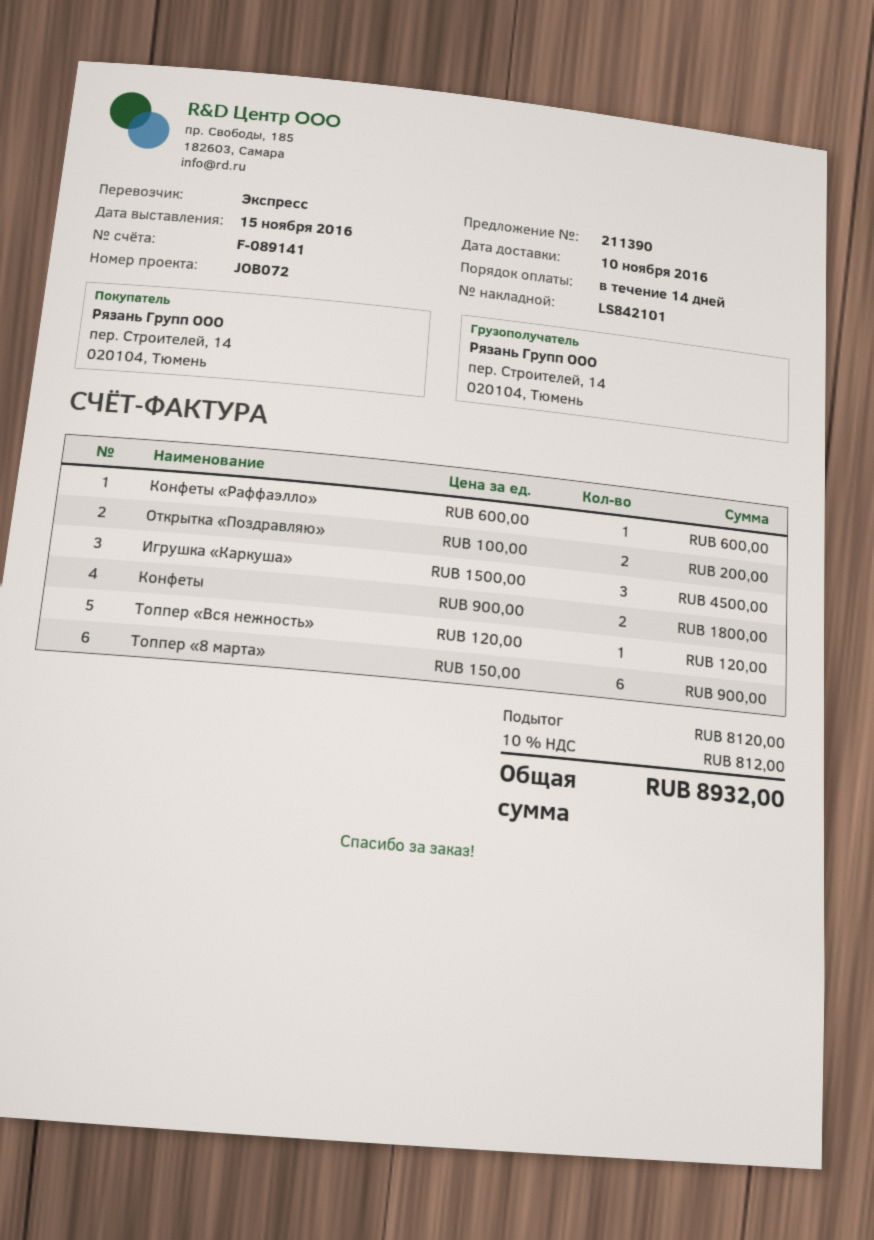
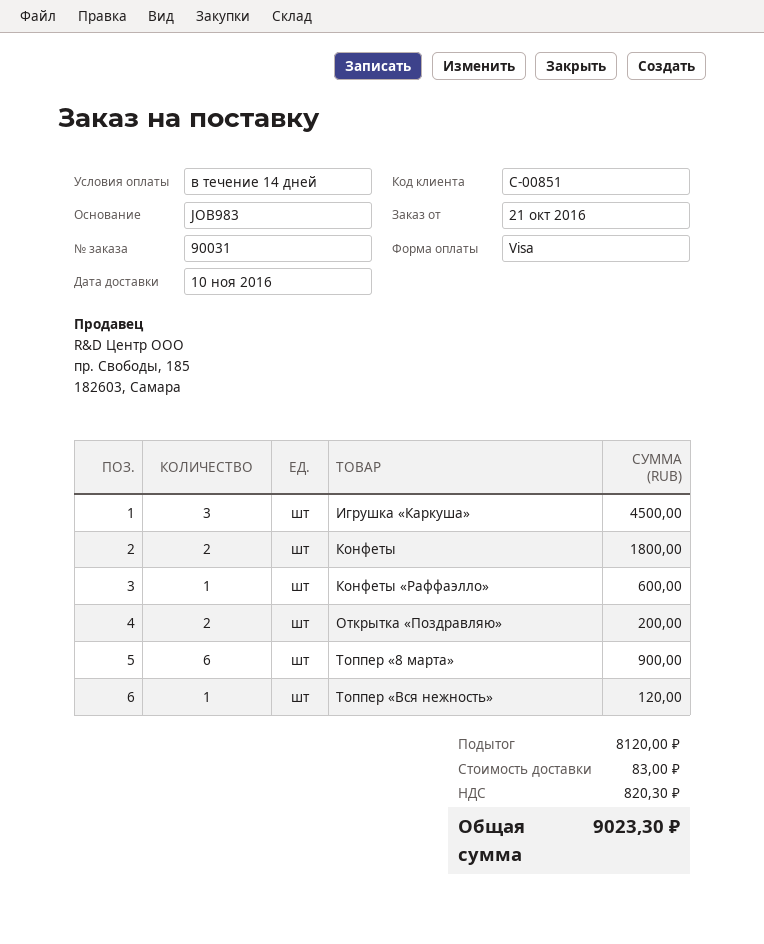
reference: JOB072 -> JOB983
shipping: none -> 83.00
tax: 812.00 -> 820.30
total: 8932.00 -> 9023.30

